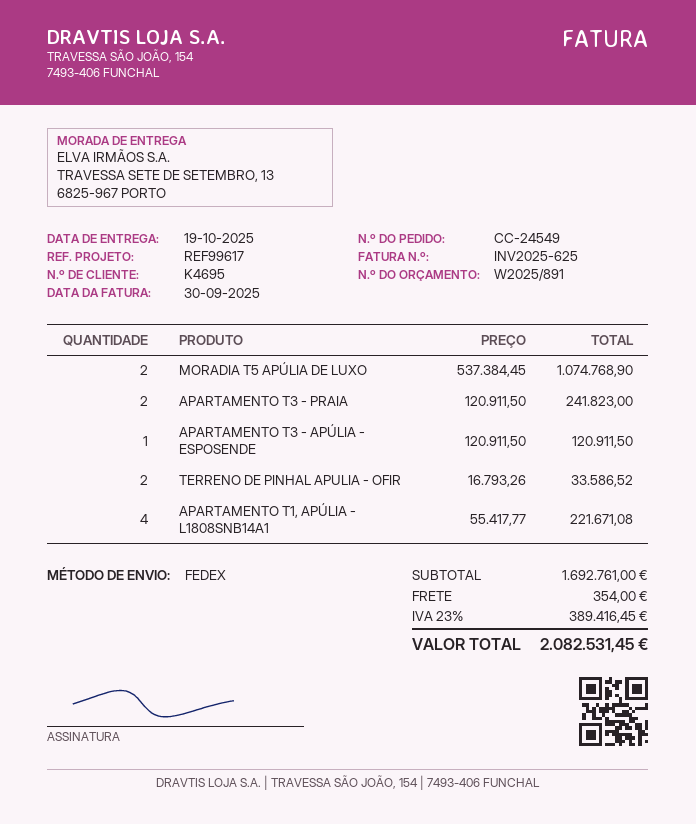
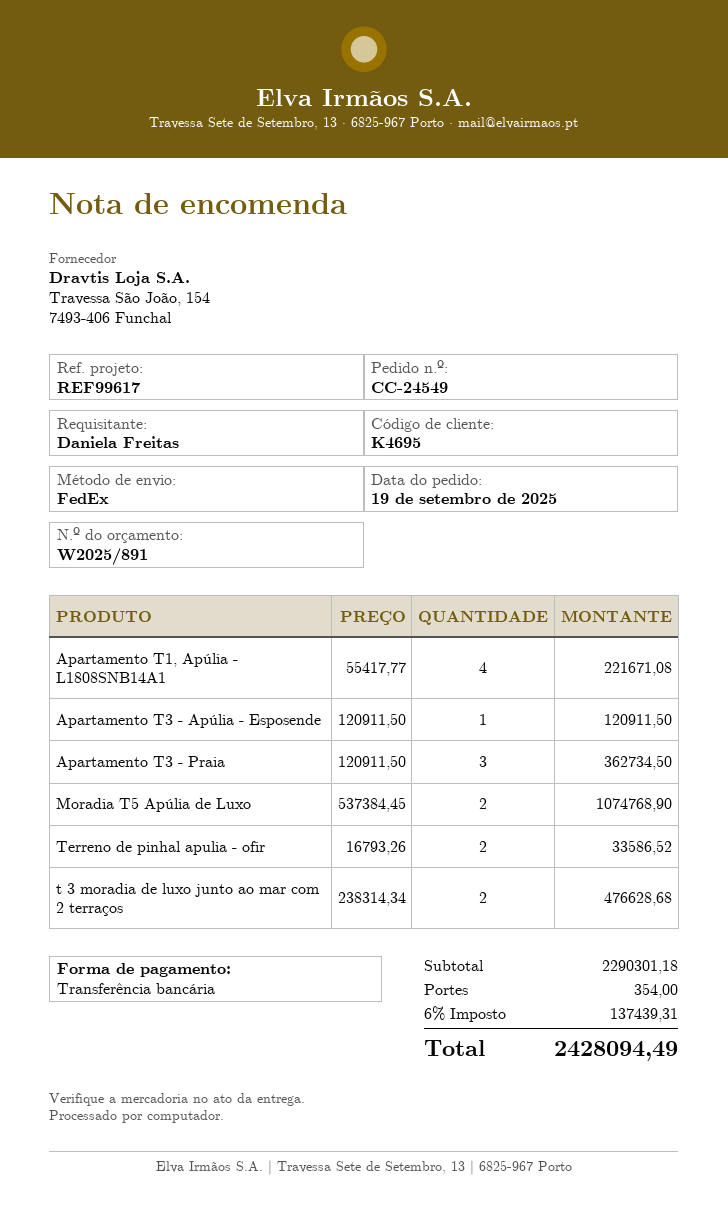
APARTAMENTO T3 - PRAIA: 2 x 120911.50 = 241823.00 -> 3 x 120911.50 = 362734.50
t 3 moradia de luxo junto ao mar com 2 terraços: none -> 2 x 238314.34 = 476628.68
subtotal: 1692761.00 -> 2290301.18
tax: 23% = 389416.45 -> 6% = 137439.31
total: 2082531.45 -> 2428094.49

